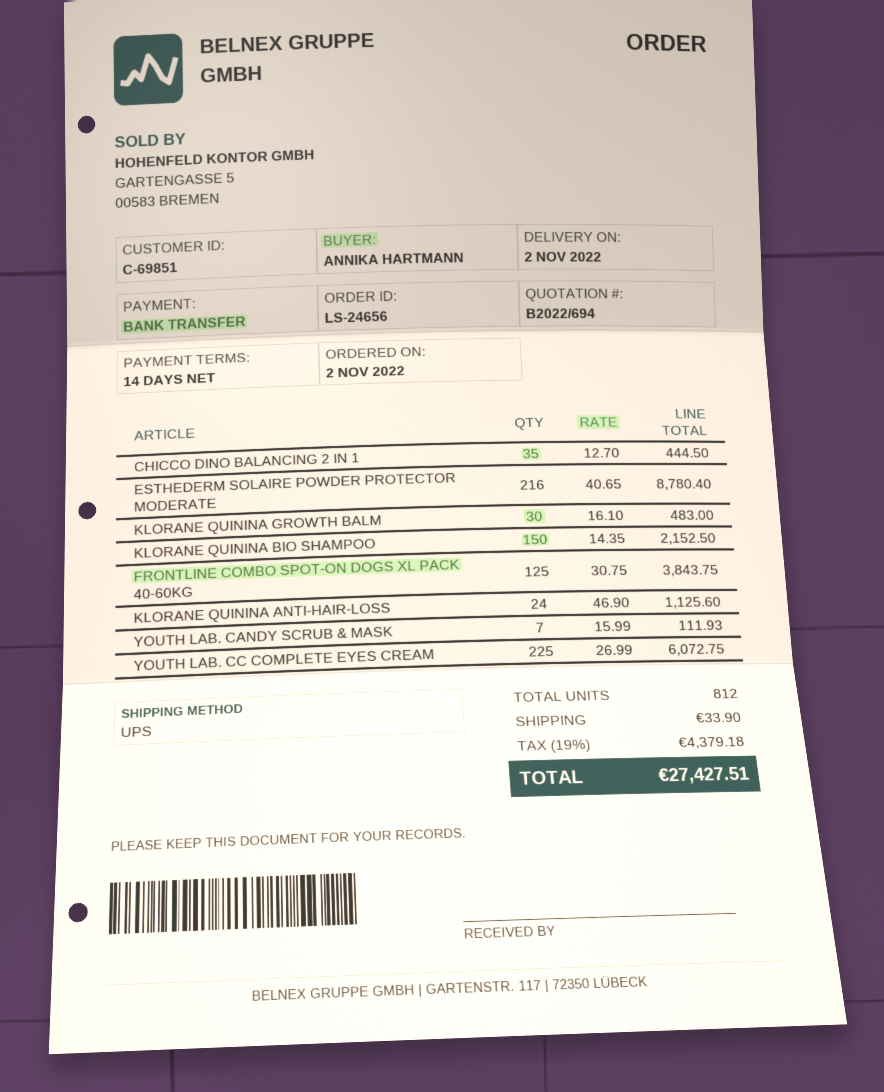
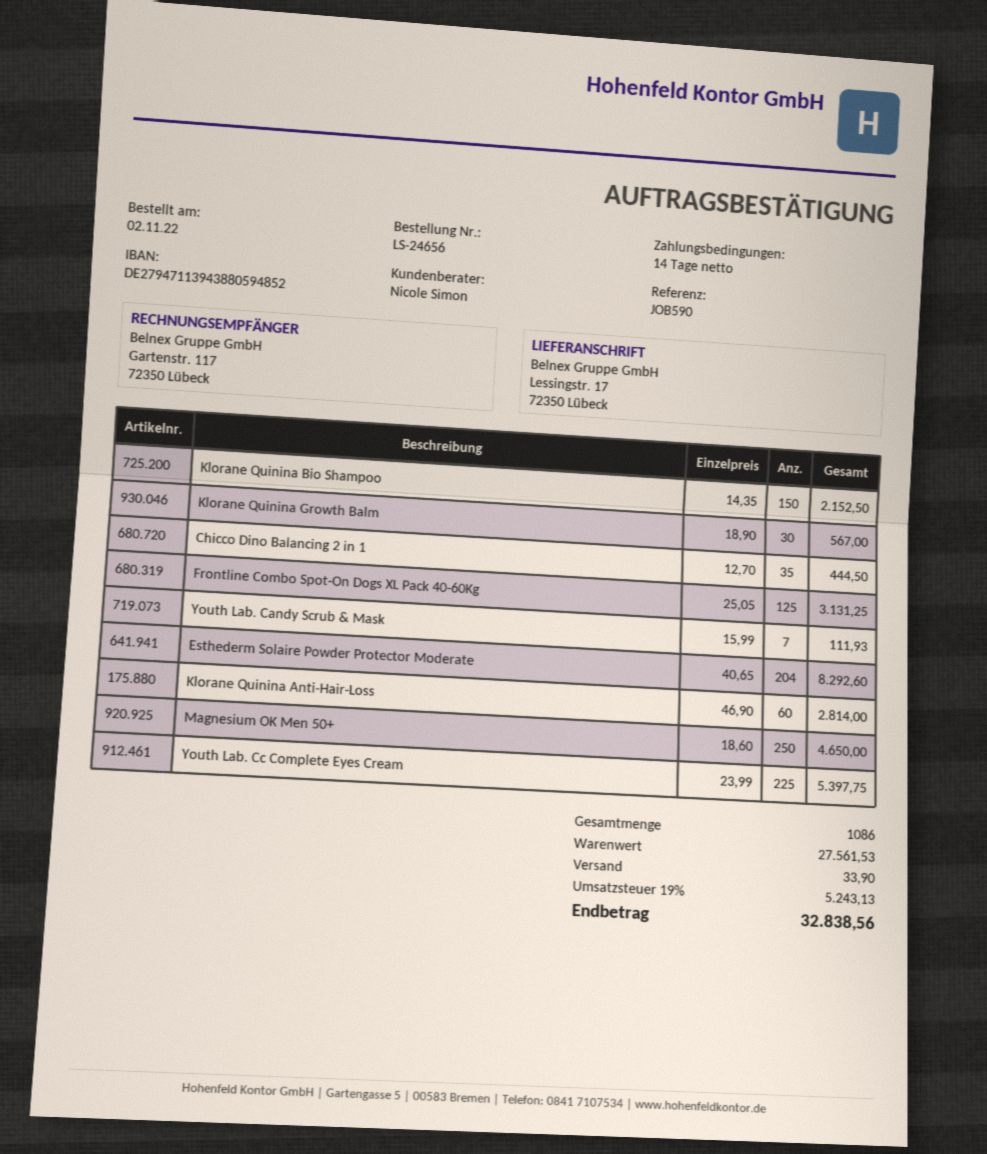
ESTHEDERM SOLAIRE POWDER PROTECTOR MODERATE: 216 x 40.65 = 8780.40 -> 204 x 40.65 = 8292.60
KLORANE QUININA GROWTH BALM: 30 x 16.10 = 483.00 -> 30 x 18.90 = 567.00
FRONTLINE COMBO SPOT-ON DOGS XL PACK 40-60KG: 125 x 30.75 = 3843.75 -> 125 x 25.05 = 3131.25
KLORANE QUININA ANTI-HAIR-LOSS: 24 x 46.90 = 1125.60 -> 60 x 46.90 = 2814.00
YOUTH LAB. CC COMPLETE EYES CREAM: 225 x 26.99 = 6072.75 -> 225 x 23.99 = 5397.75
Magnesium OK Men 50+: none -> 250 x 18.60 = 4650.00
total quantity: 812 -> 1086
tax: 19% = 4379.18 -> 19% = 5243.13
total: 27427.51 -> 32838.56

